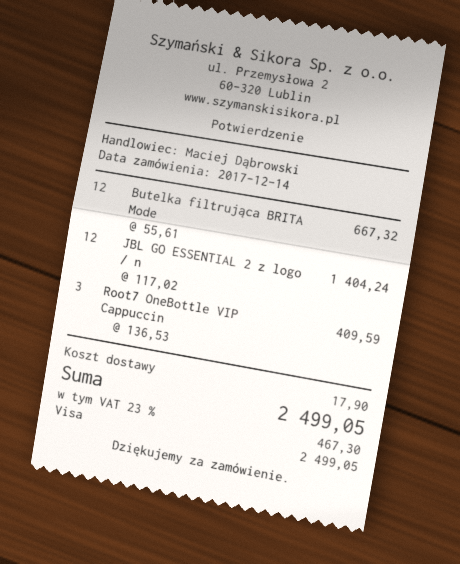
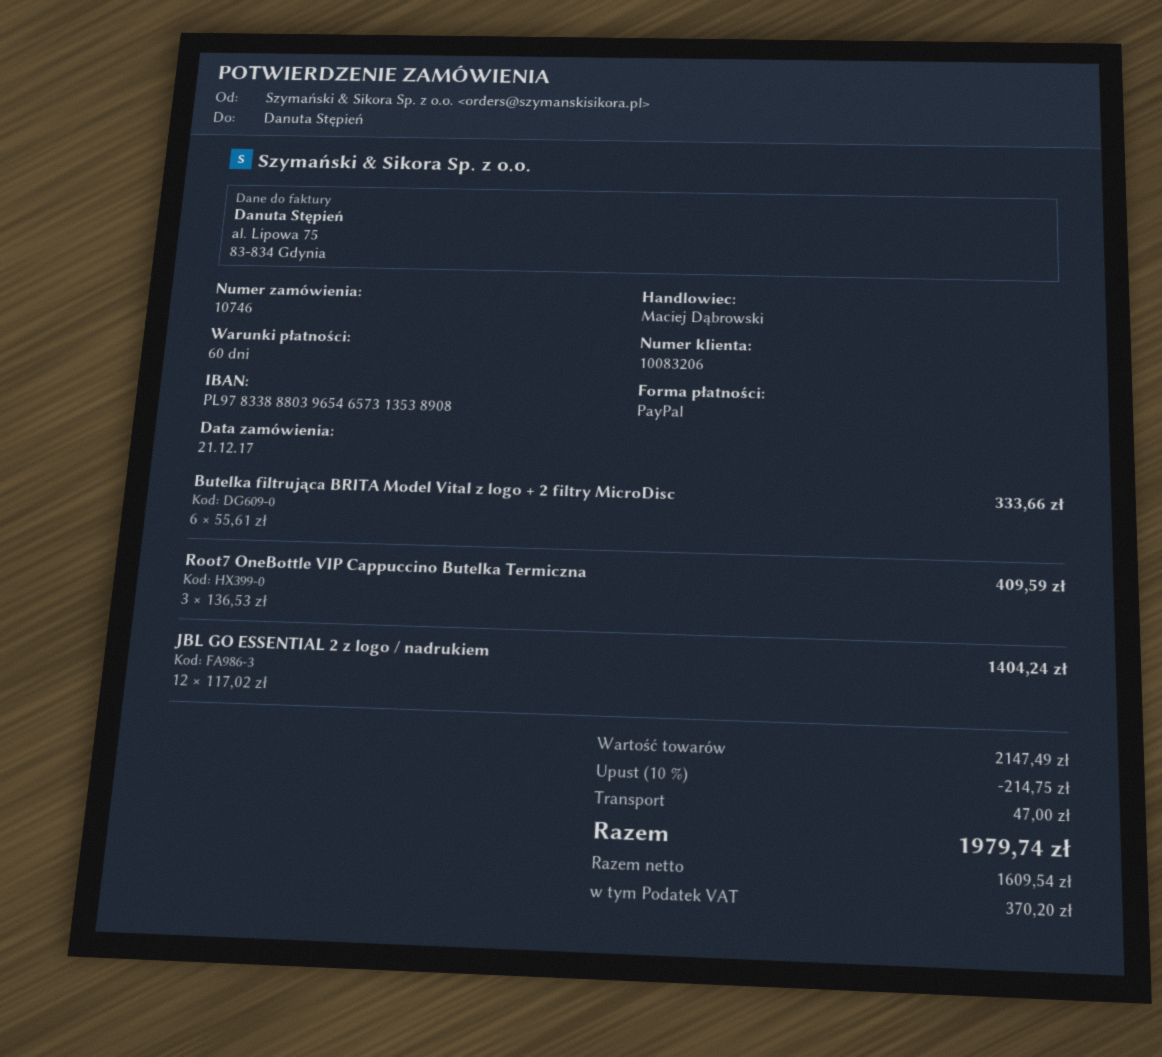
order date: 2017-12-14 -> 2017-12-21
payment method: Visa -> PayPal
Butelka filtrująca BRITA Mode: 12 x 55.61 = 667.32 -> 6 x 55.61 = 333.66
discount: none -> 10% = 214.75
shipping: 17.90 -> 47.00
tax: 467.30 -> 370.20
total: 2499.05 -> 1979.74

